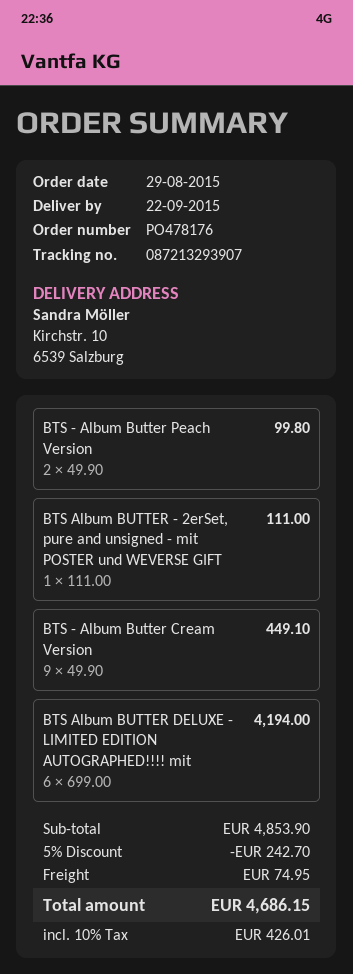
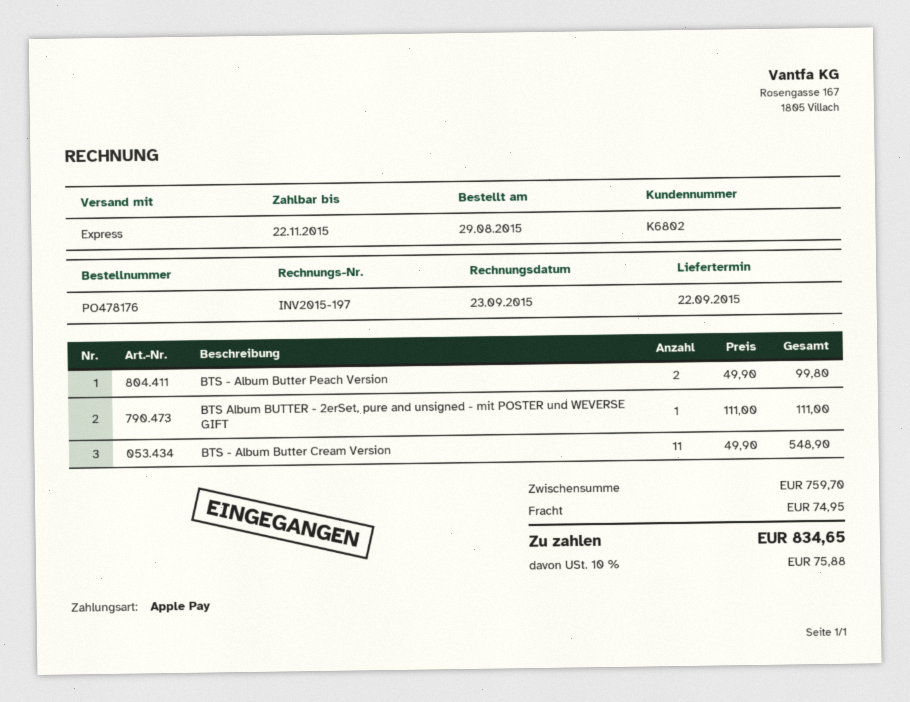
BTS - Album Butter Cream Version: 9 x 49.90 = 449.10 -> 11 x 49.90 = 548.90
BTS Album BUTTER DELUXE - LIMITED EDITION AUTOGRAPHED!!!! mit: 6 x 699.00 = 4194.00 -> none
subtotal: 4853.90 -> 759.70
discount: 5% = 242.70 -> none
tax: 10% = 426.01 -> 10% = 75.88
total: 4686.15 -> 834.65

